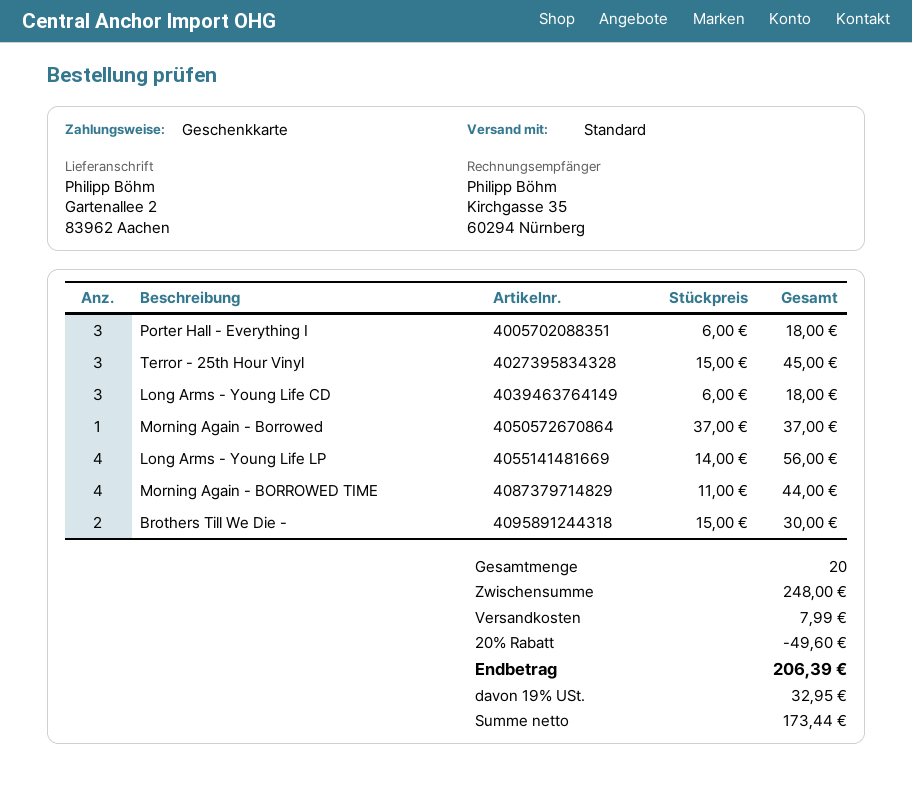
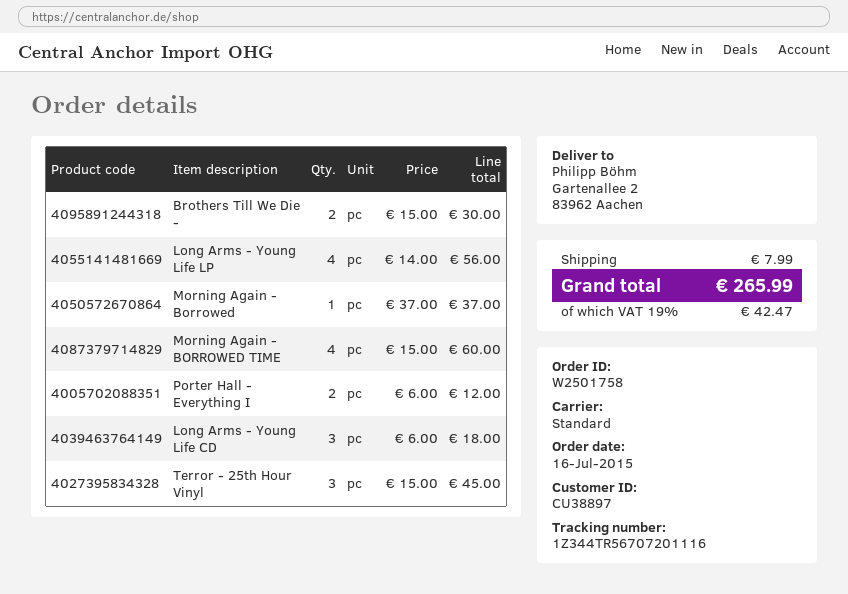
Porter Hall - Everything I: 3 x 6.00 = 18.00 -> 2 x 6.00 = 12.00
Morning Again - BORROWED TIME: 4 x 11.00 = 44.00 -> 4 x 15.00 = 60.00
discount: 20% = 49.60 -> none
tax: 19% = 32.95 -> 19% = 42.47
total: 206.39 -> 265.99

